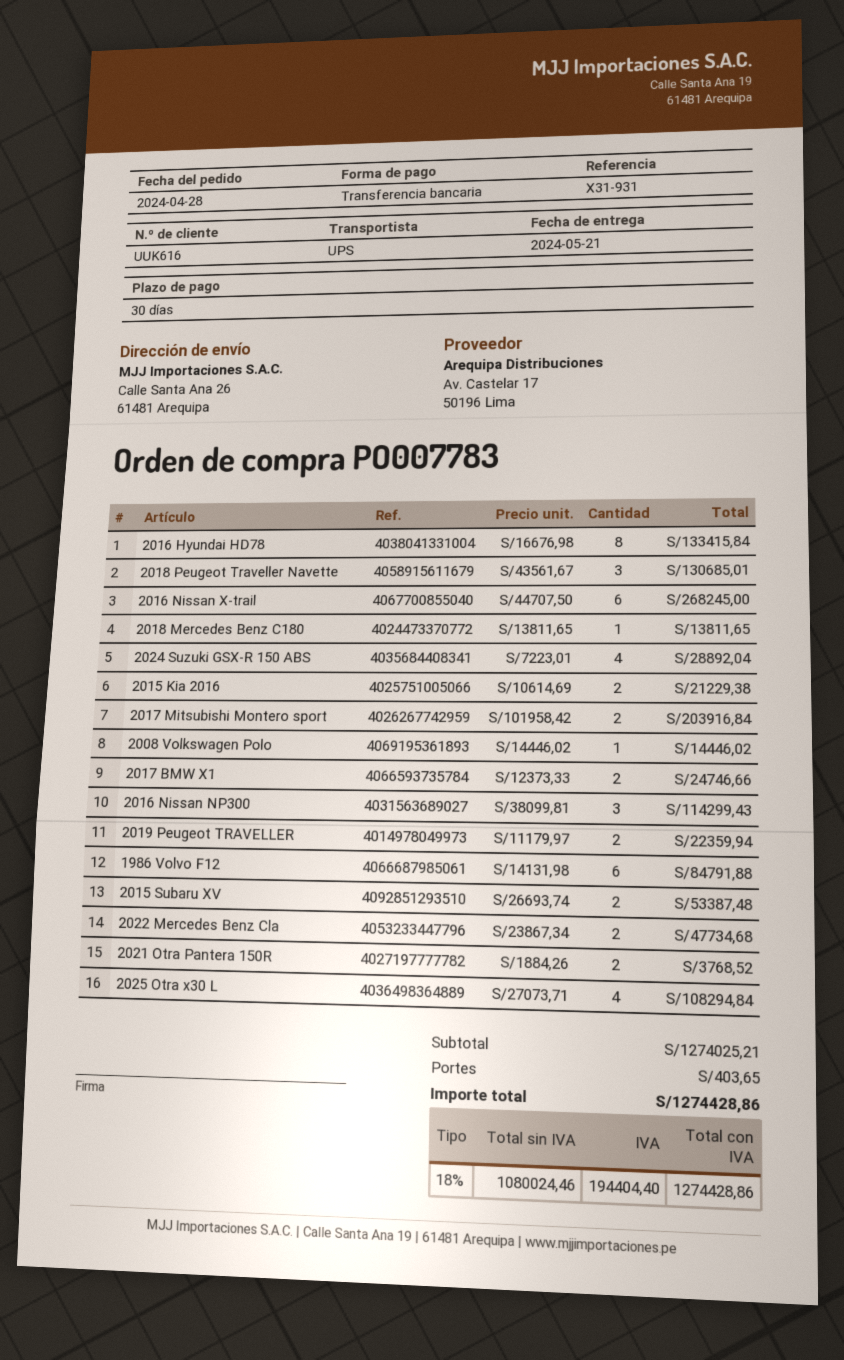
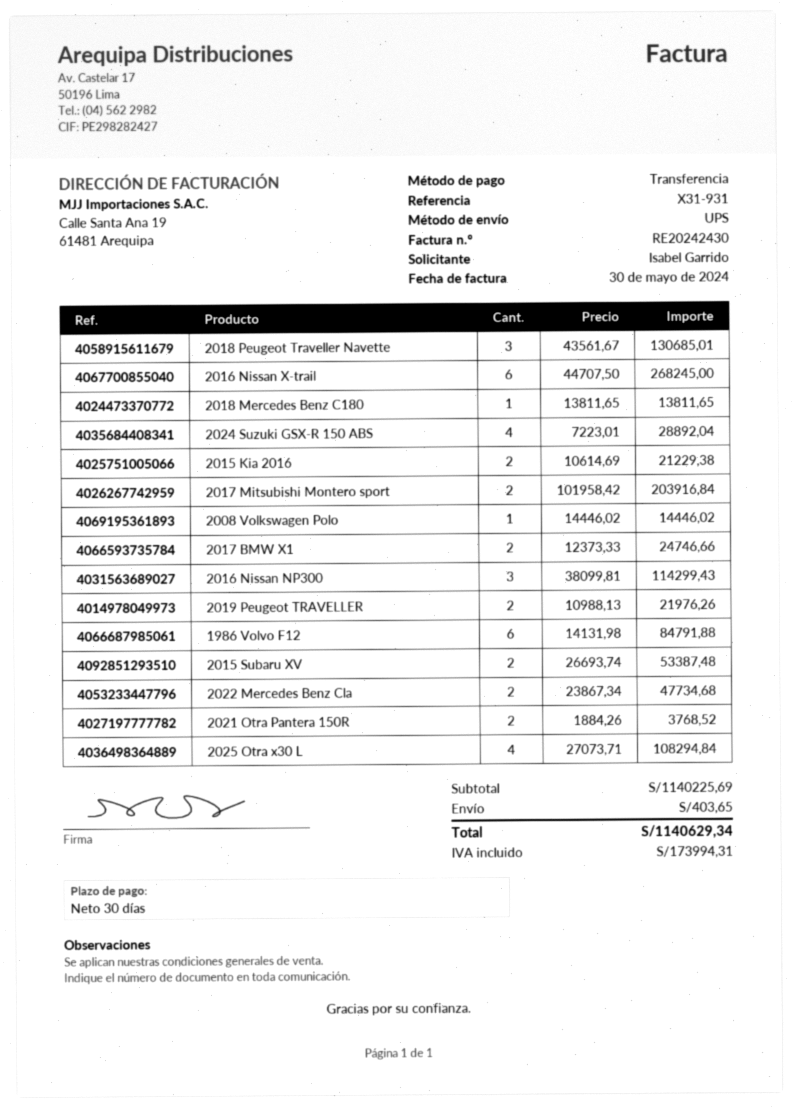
2016 Hyundai HD78: 8 x 16676.98 = 133415.84 -> none
2019 Peugeot TRAVELLER: 2 x 11179.97 = 22359.94 -> 2 x 10988.13 = 21976.26
subtotal: 1274025.21 -> 1140225.69
tax: 194404.40 -> 173994.31
total: 1274428.86 -> 1140629.34

